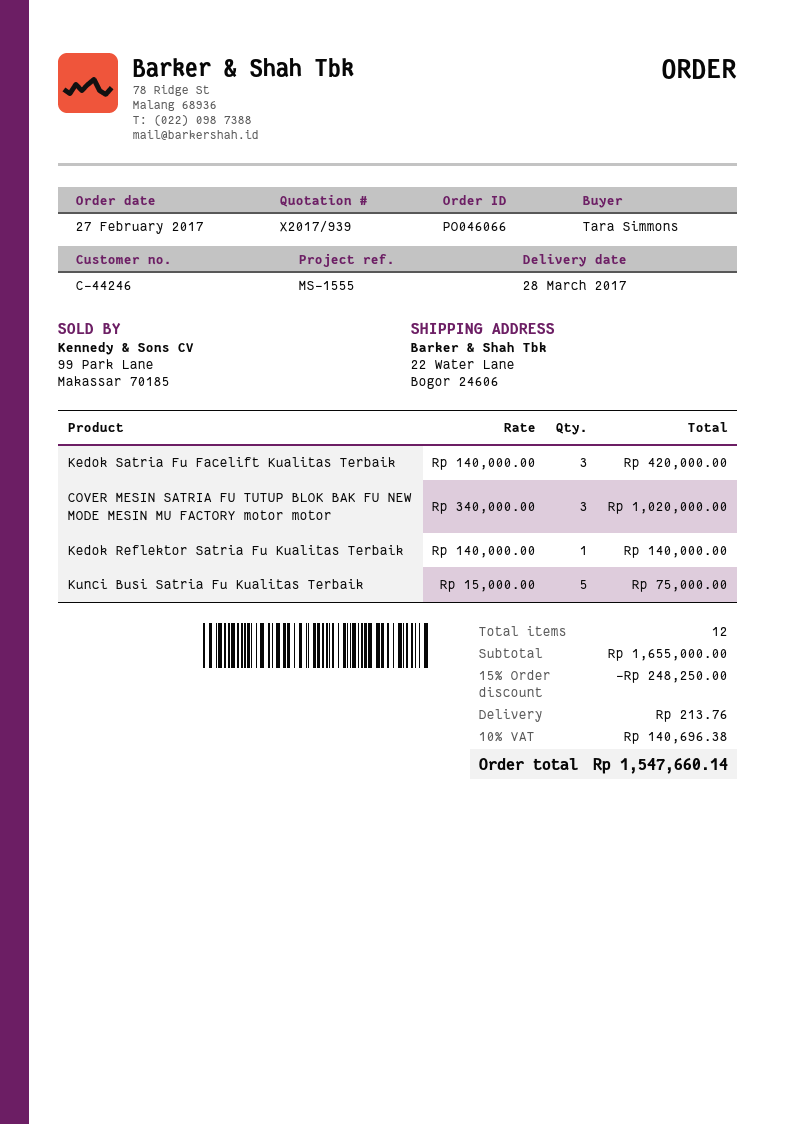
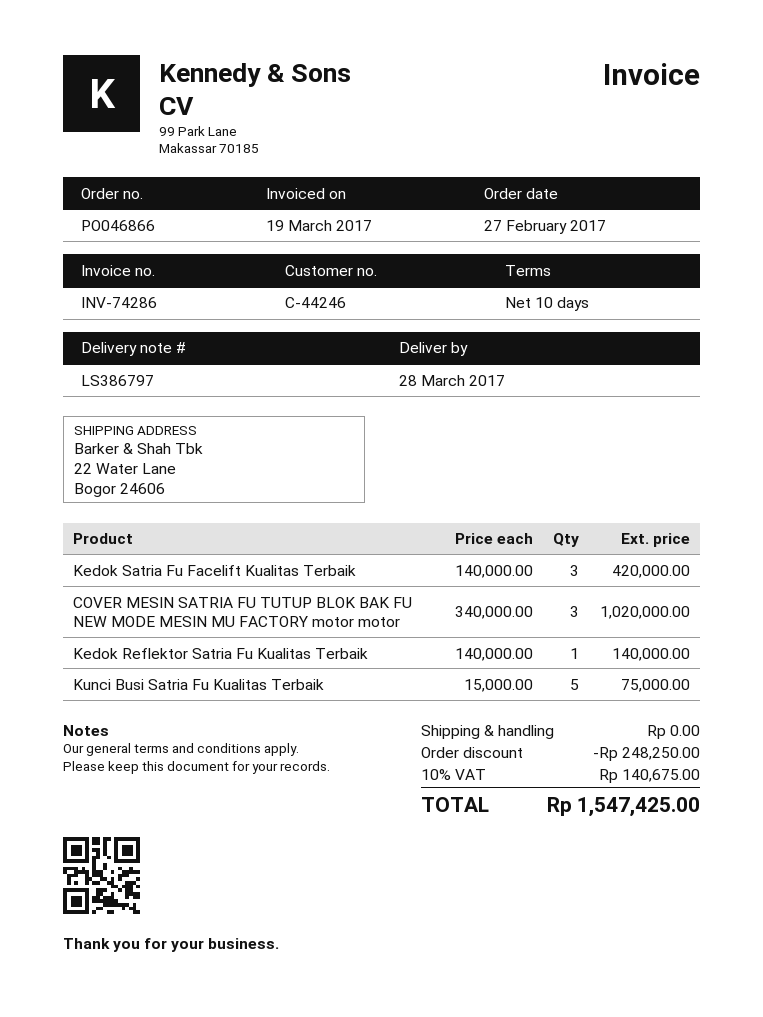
order number: PO046066 -> PO046866
shipping: 213.76 -> 0.00
tax: 10% = 140696.38 -> 10% = 140675.00
total: 1547660.14 -> 1547425.00

